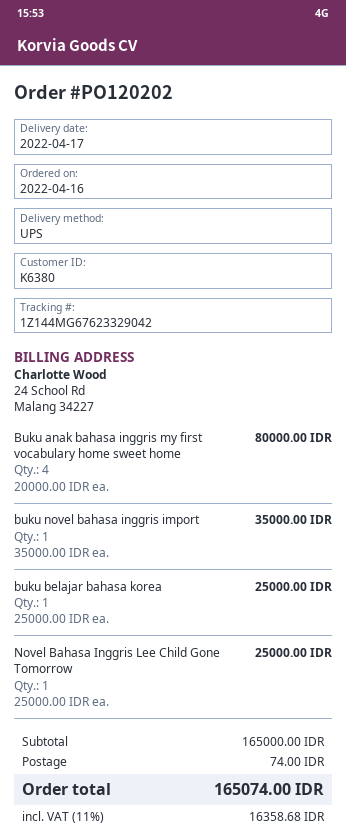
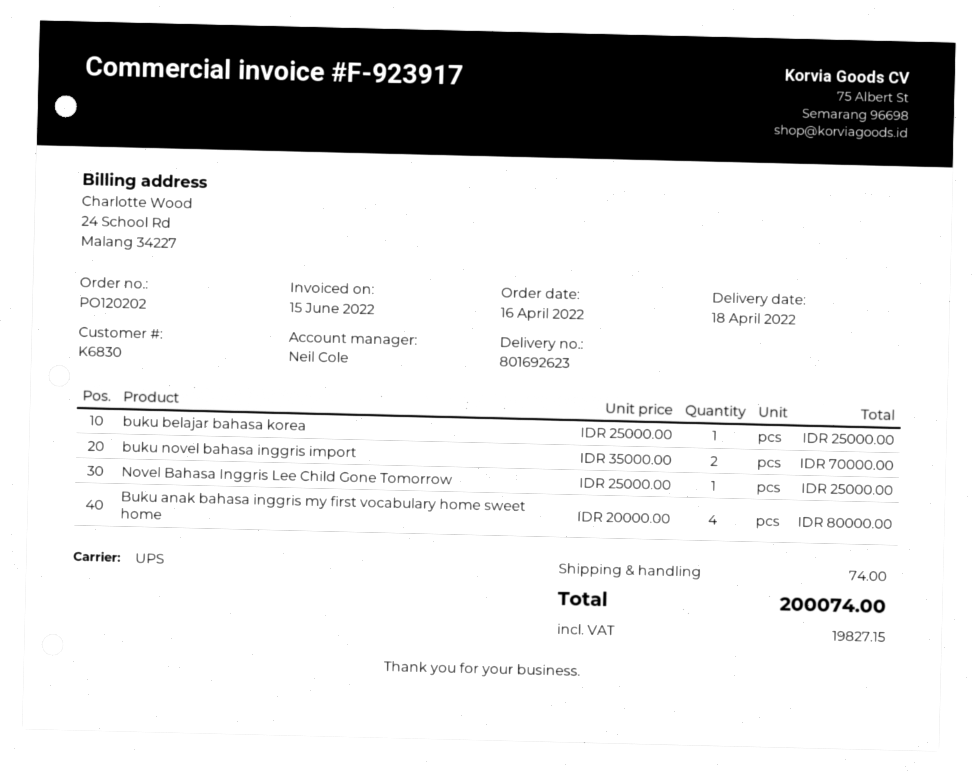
delivery date: 2022-04-17 -> 2022-04-18
customer number: K6380 -> K6830
buku novel bahasa inggris import: 1 x 35000.00 = 35000.00 -> 2 x 35000.00 = 70000.00
tax: 16358.68 -> 19827.15
total: 165074.00 -> 200074.00

